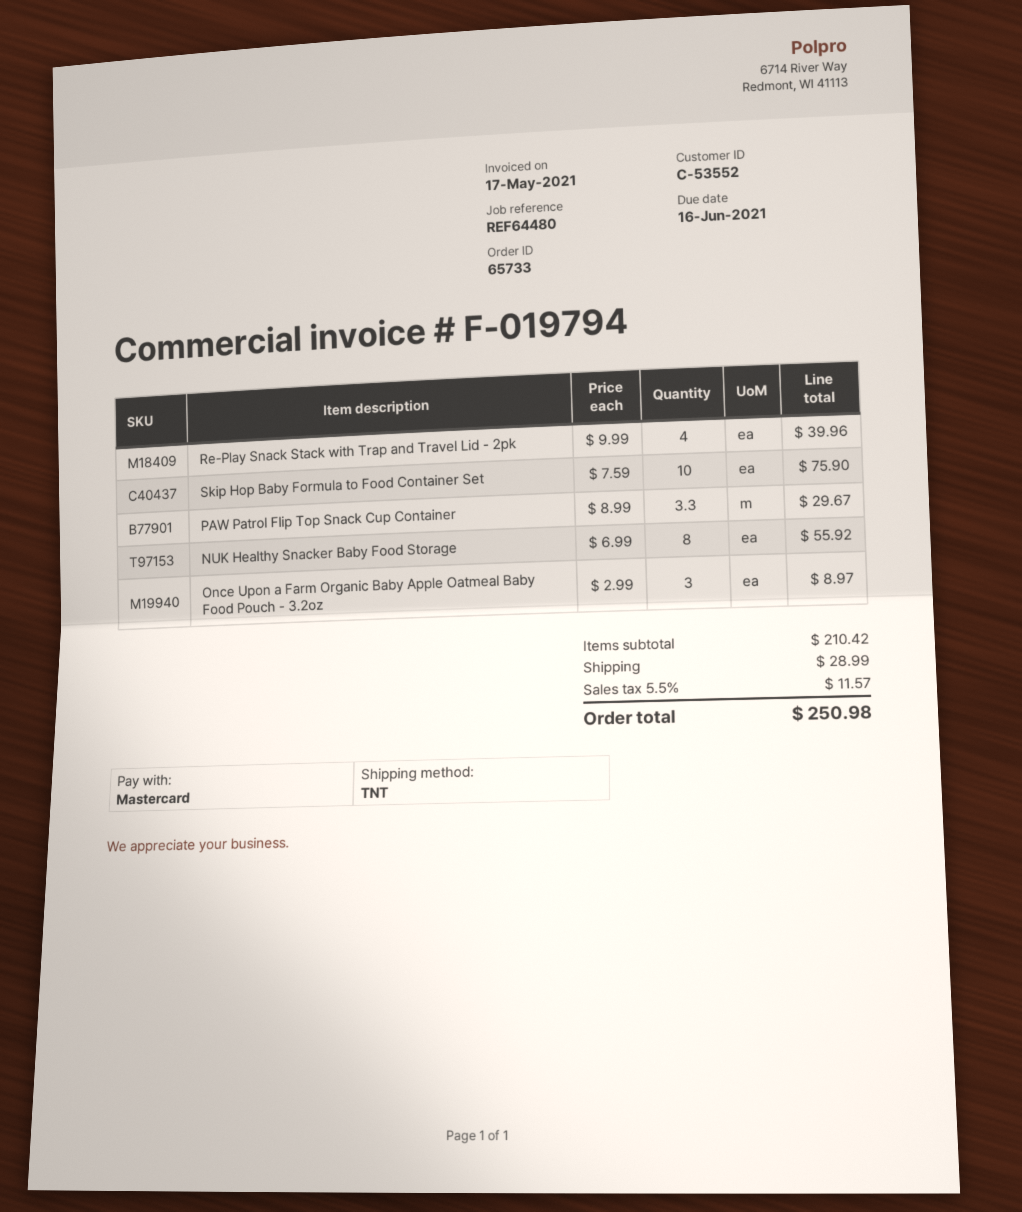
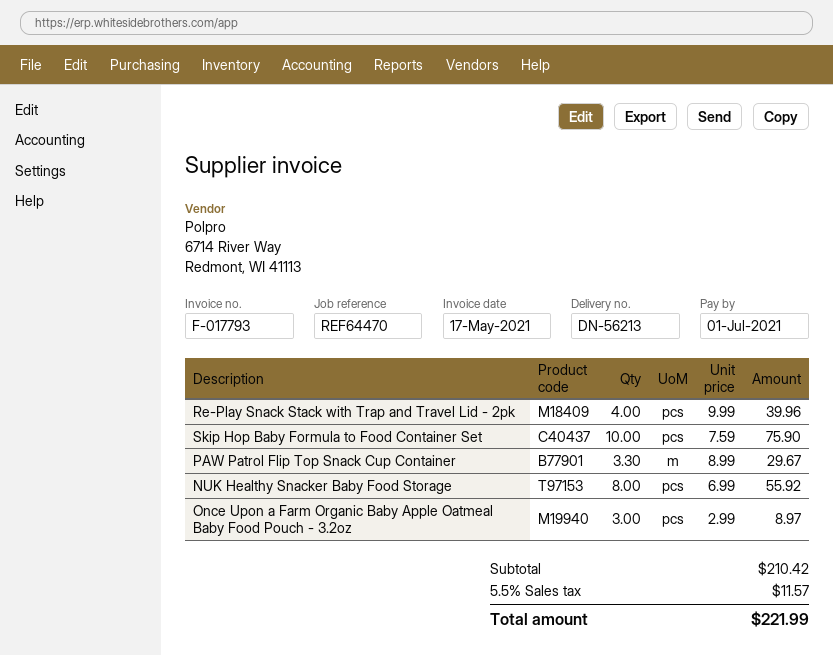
invoice number: F-019794 -> F-017793
due date: 2021-06-16 -> 2021-07-01
reference: REF64480 -> REF64470
shipping: 28.99 -> none
total: 250.98 -> 221.99

